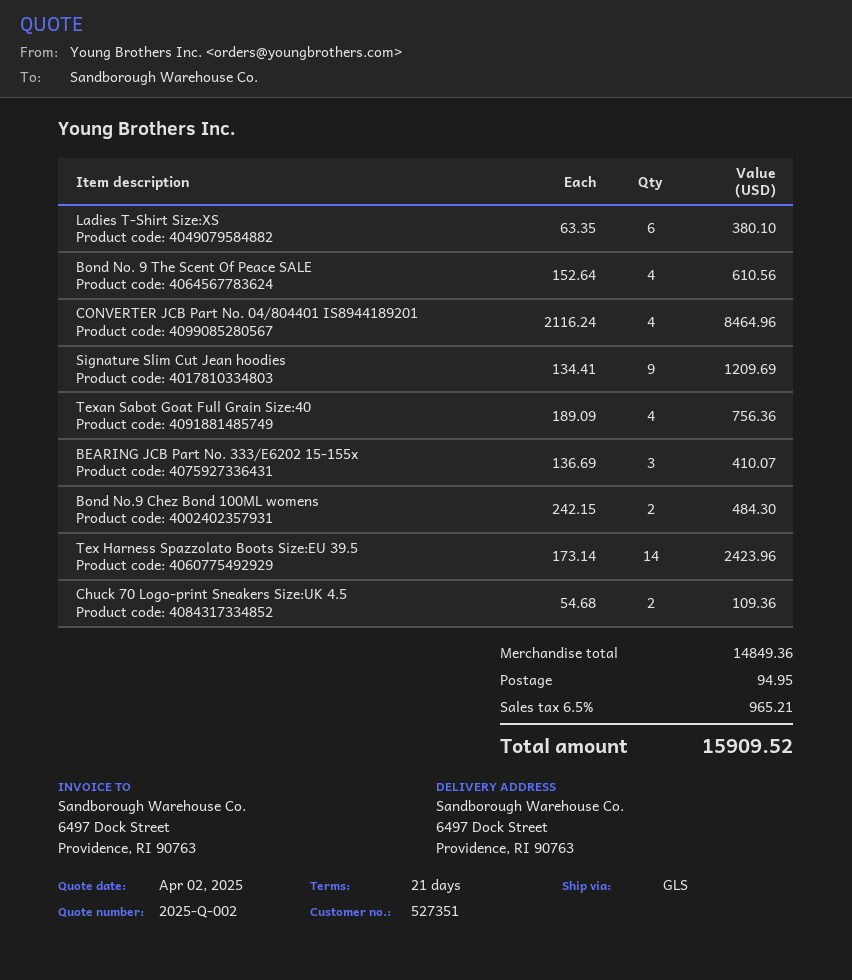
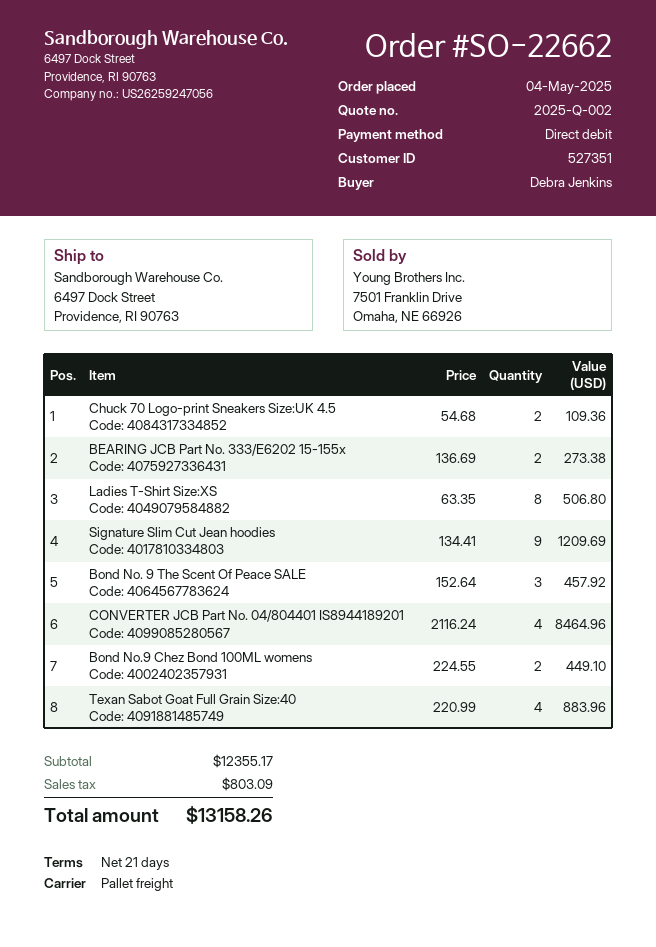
shipping method: GLS -> pallet freight
Ladies T-Shirt Size:XS: 6 x 63.35 = 380.10 -> 8 x 63.35 = 506.80
Bond No. 9 The Scent Of Peace SALE: 4 x 152.64 = 610.56 -> 3 x 152.64 = 457.92
Texan Sabot Goat Full Grain Size:40: 4 x 189.09 = 756.36 -> 4 x 220.99 = 883.96
BEARING JCB Part No. 333/E6202 15-155x: 3 x 136.69 = 410.07 -> 2 x 136.69 = 273.38
Bond No.9 Chez Bond 100ML womens: 2 x 242.15 = 484.30 -> 2 x 224.55 = 449.10
Tex Harness Spazzolato Boots Size:EU 39.5: 14 x 173.14 = 2423.96 -> none
subtotal: 14849.36 -> 12355.17
shipping: 94.95 -> none
tax: 965.21 -> 803.09
total: 15909.52 -> 13158.26

